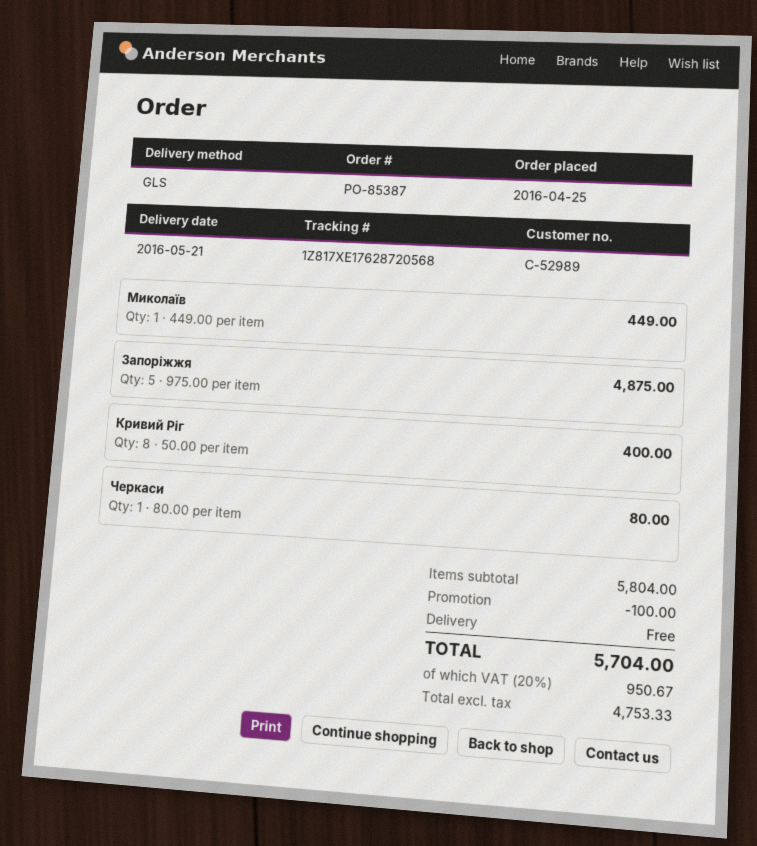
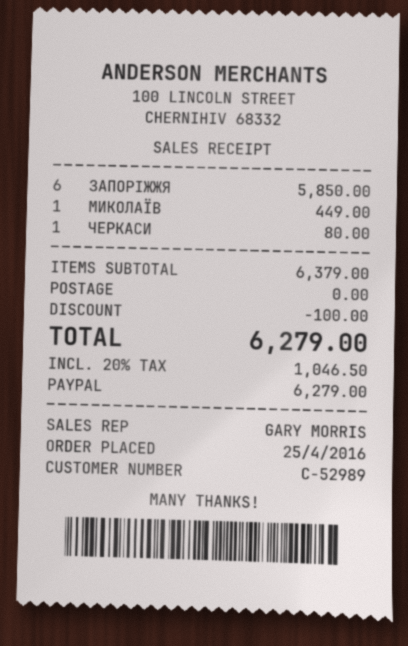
Запоріжжя: 5 for 4875.00 -> 6 for 5850.00
Кривий Ріг: 8 for 400.00 -> none
subtotal: 5804.00 -> 6379.00
tax: 20% = 950.67 -> 20% = 1046.50
total: 5704.00 -> 6279.00

